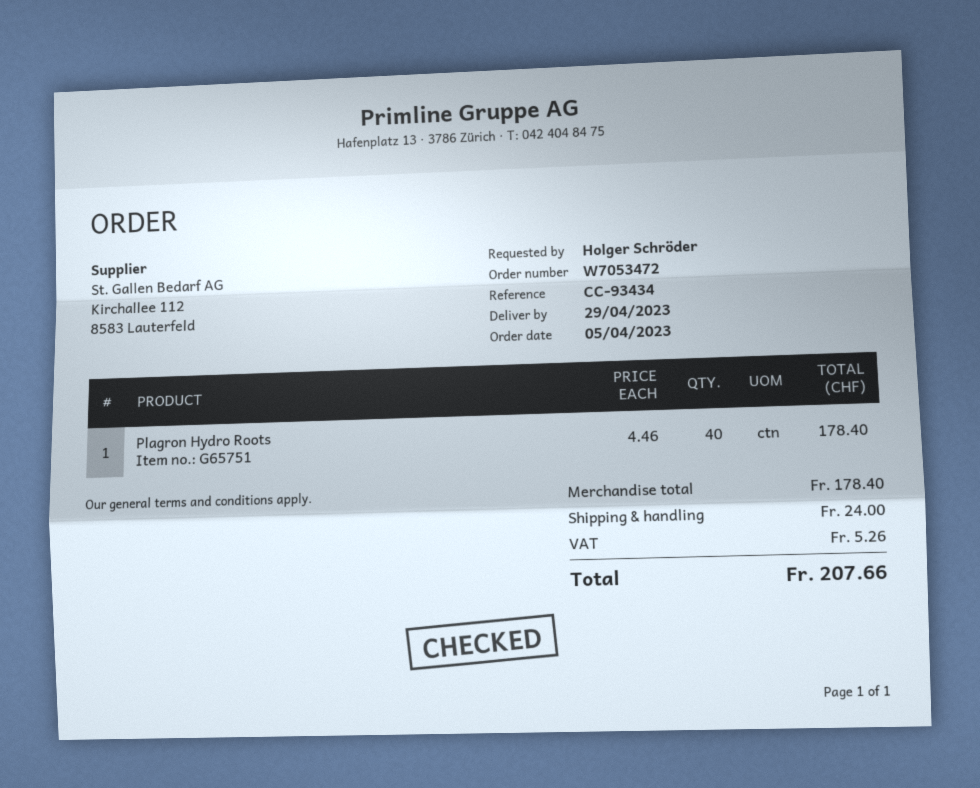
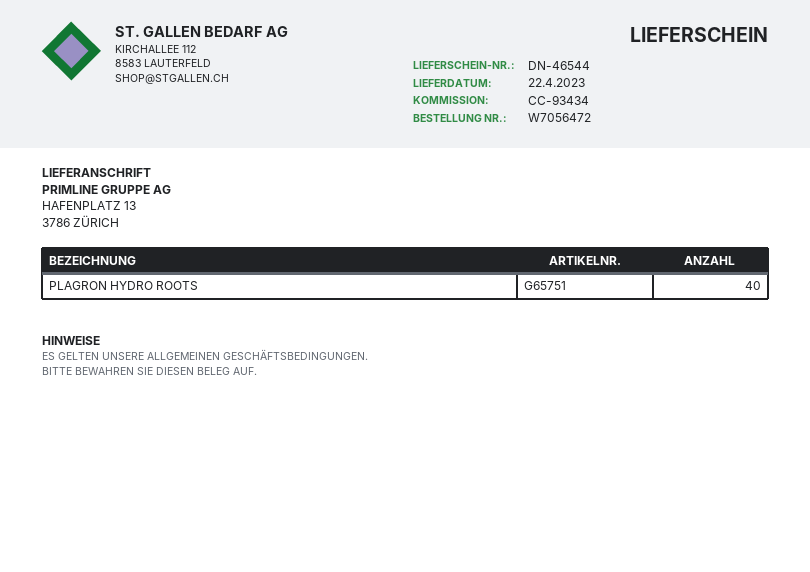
order number: W7053472 -> W7056472
delivery date: 2023-04-29 -> 2023-04-22

